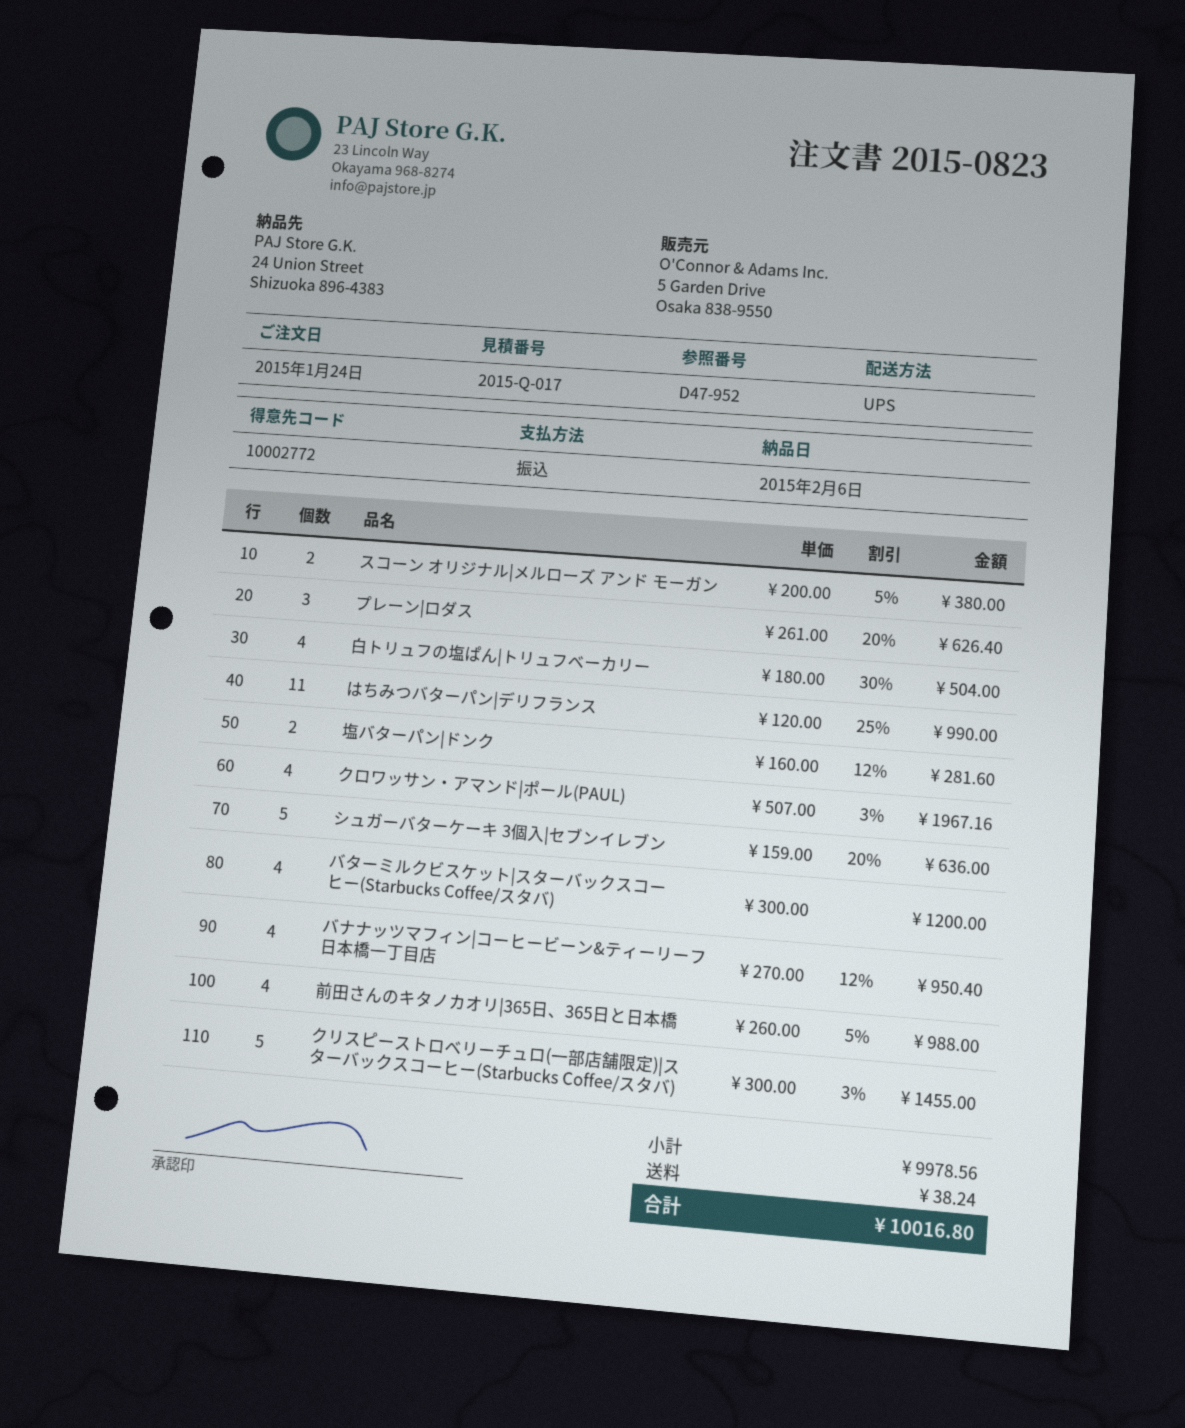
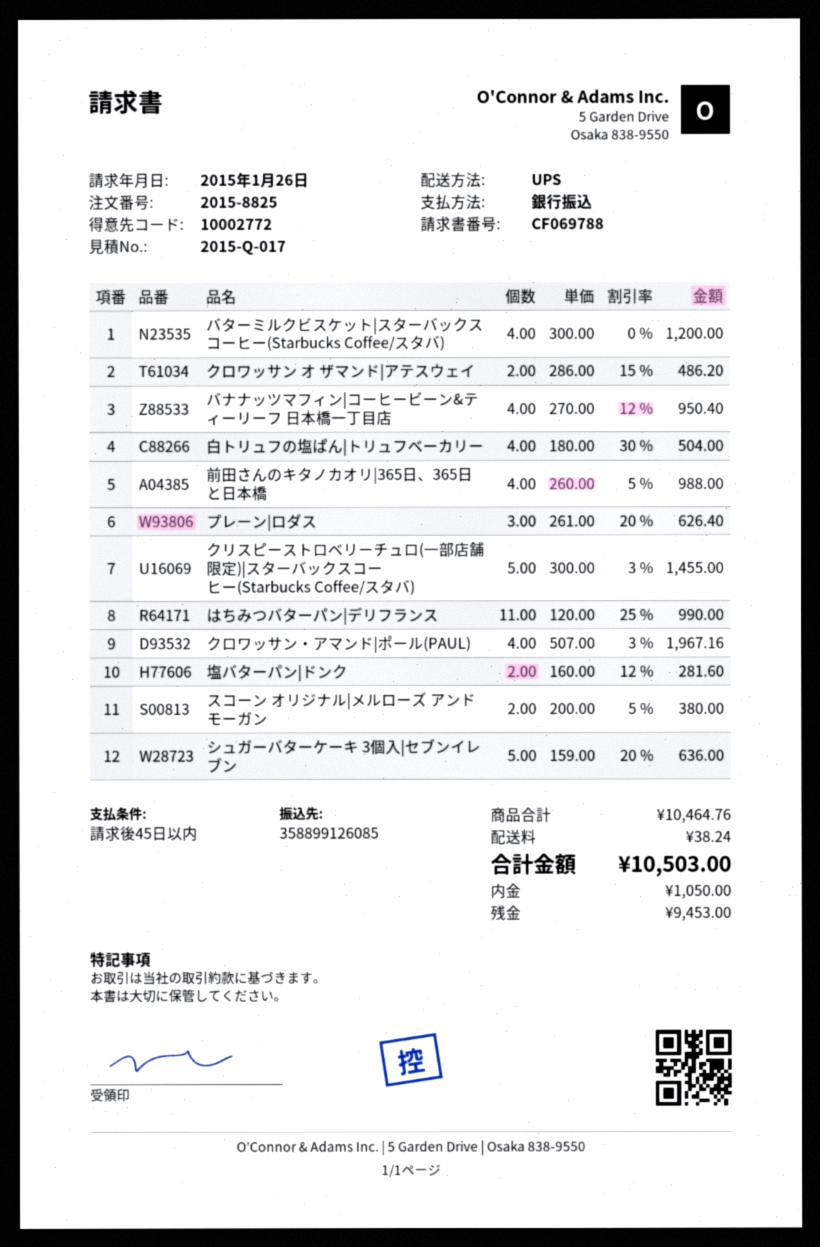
order number: 2015-0823 -> 2015-8825
クロワッサン オ ザマンド|アテスウェイ: none -> 2 x 286.00 - 15% = 486.20
subtotal: 9978.56 -> 10464.76
total: 10016.80 -> 10503.00

